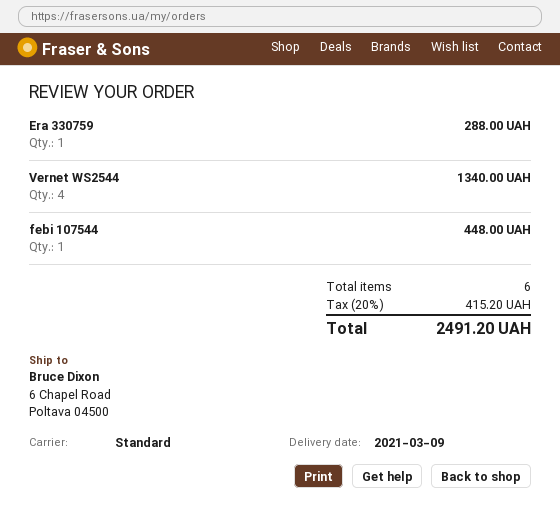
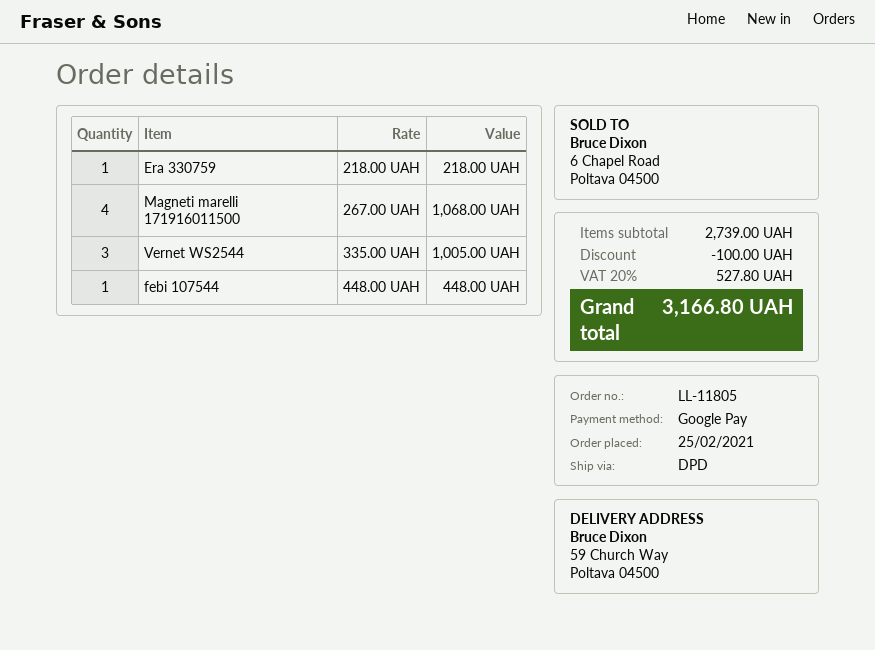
shipping method: standard -> DPD
ship to: 6 Chapel Road, Poltava 04500 -> 59 Church Way, Poltava 04500
Era 330759: 1 for 288.00 -> 1 for 218.00
Vernet WS2544: 4 for 1340.00 -> 3 for 1005.00
Magneti marelli 171916011500: none -> 4 for 1068.00
discount: none -> 100.00
tax: 20% = 415.20 -> 20% = 527.80
total: 2491.20 -> 3166.80

